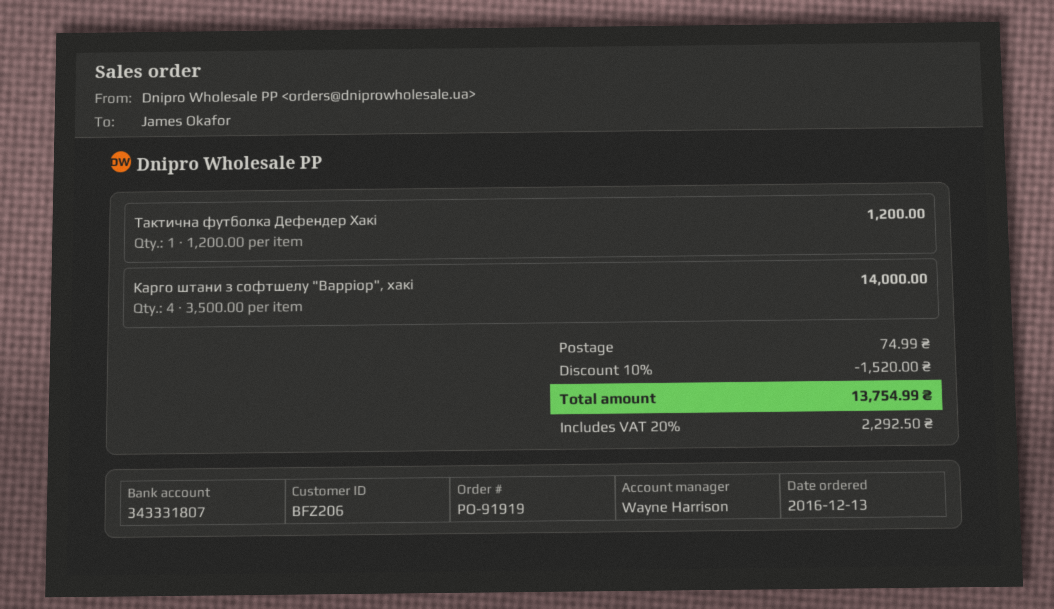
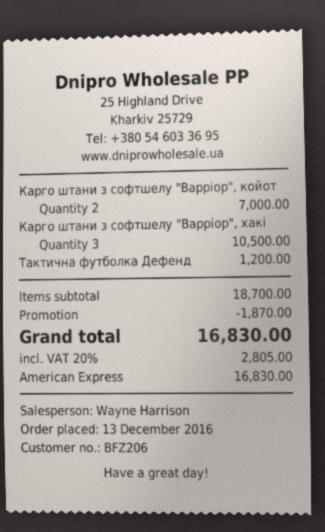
Карго штани з софтшелу "Варріор", хакі: 4 for 14000.00 -> 3 for 10500.00
Карго штани з софтшелу "Варріор", койот: none -> 2 for 7000.00
discount: 1520.00 -> 1870.00
shipping: 74.99 -> none
tax: 20% = 2292.50 -> 20% = 2805.00
total: 13754.99 -> 16830.00

